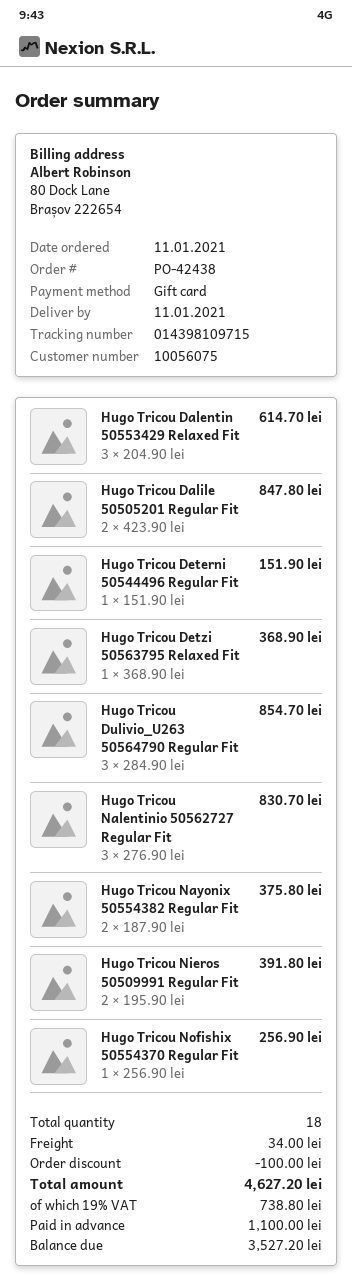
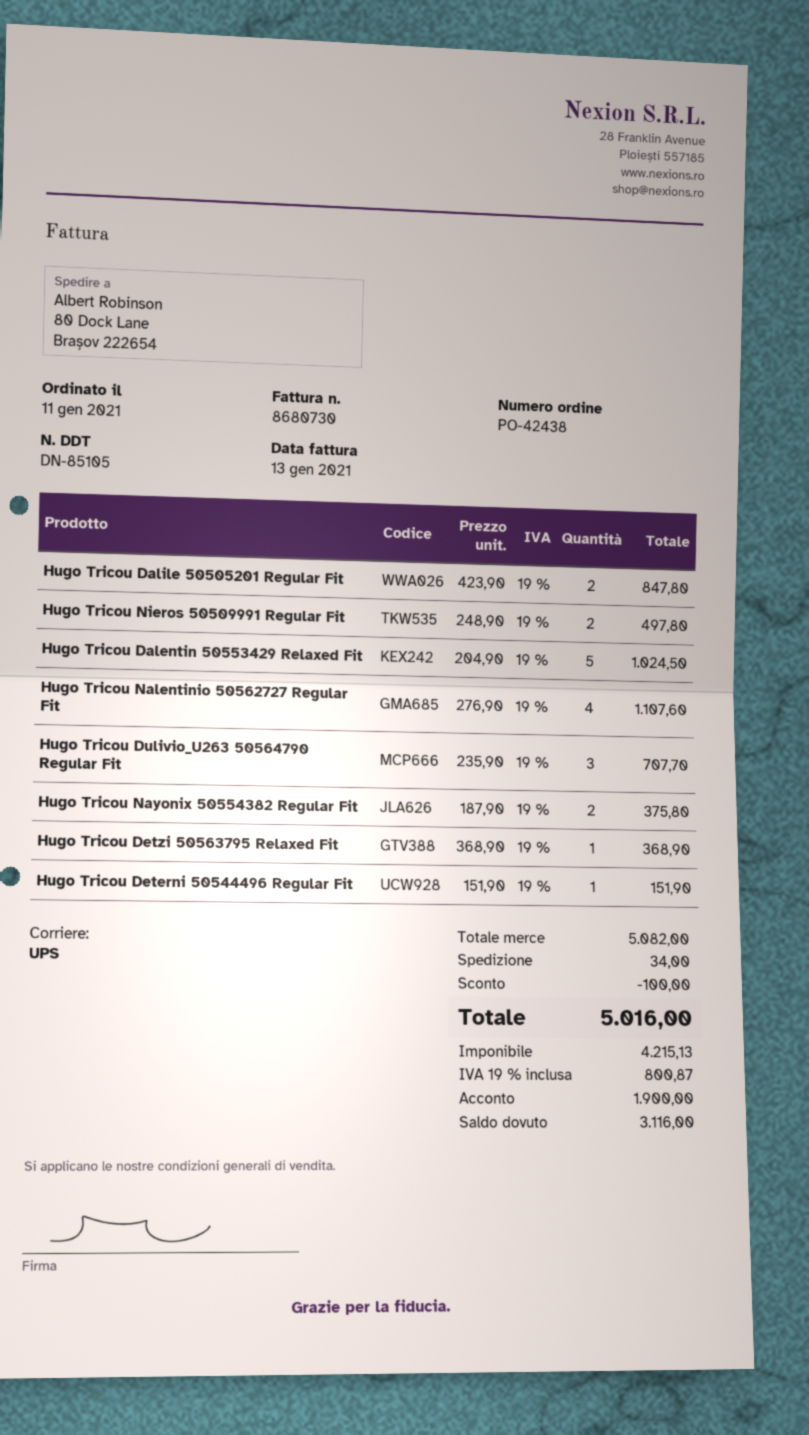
Hugo Tricou Dalentin 50553429 Relaxed Fit: 3 x 204.90 = 614.70 -> 5 x 204.90 = 1024.50
Hugo Tricou Dulivio_U263 50564790 Regular Fit: 3 x 284.90 = 854.70 -> 3 x 235.90 = 707.70
Hugo Tricou Nalentinio 50562727 Regular Fit: 3 x 276.90 = 830.70 -> 4 x 276.90 = 1107.60
Hugo Tricou Nieros 50509991 Regular Fit: 2 x 195.90 = 391.80 -> 2 x 248.90 = 497.80
Hugo Tricou Nofishix 50554370 Regular Fit: 1 x 256.90 = 256.90 -> none
tax: 19% = 738.80 -> 19% = 800.87
total: 4627.20 -> 5016.00
deposit: 1100.00 -> 1900.00
balance: 3527.20 -> 3116.00

